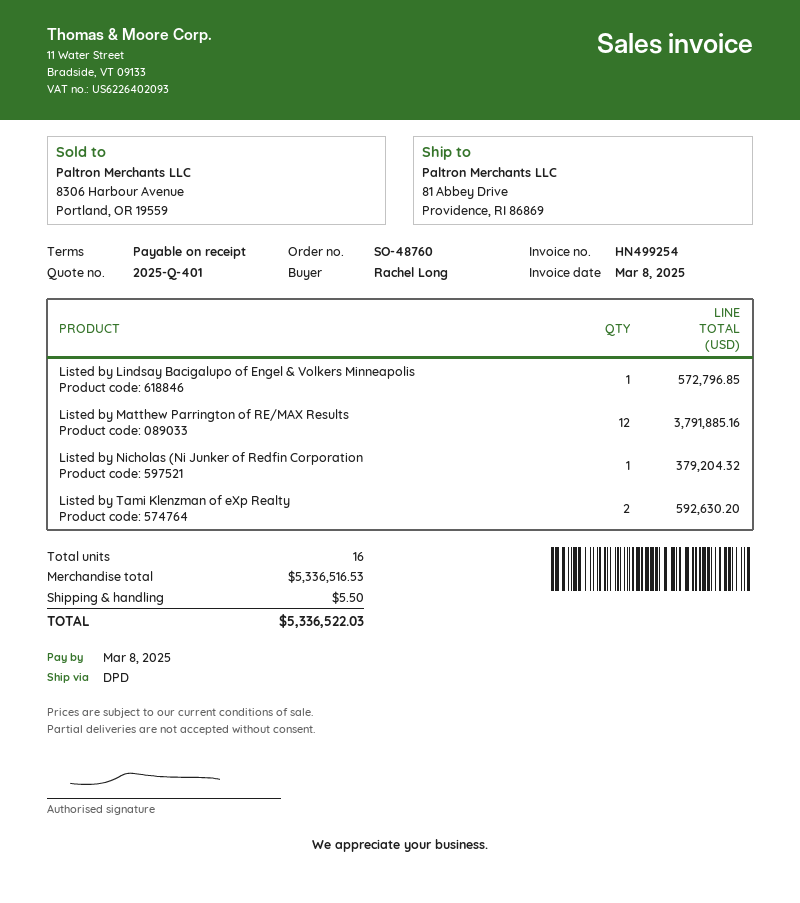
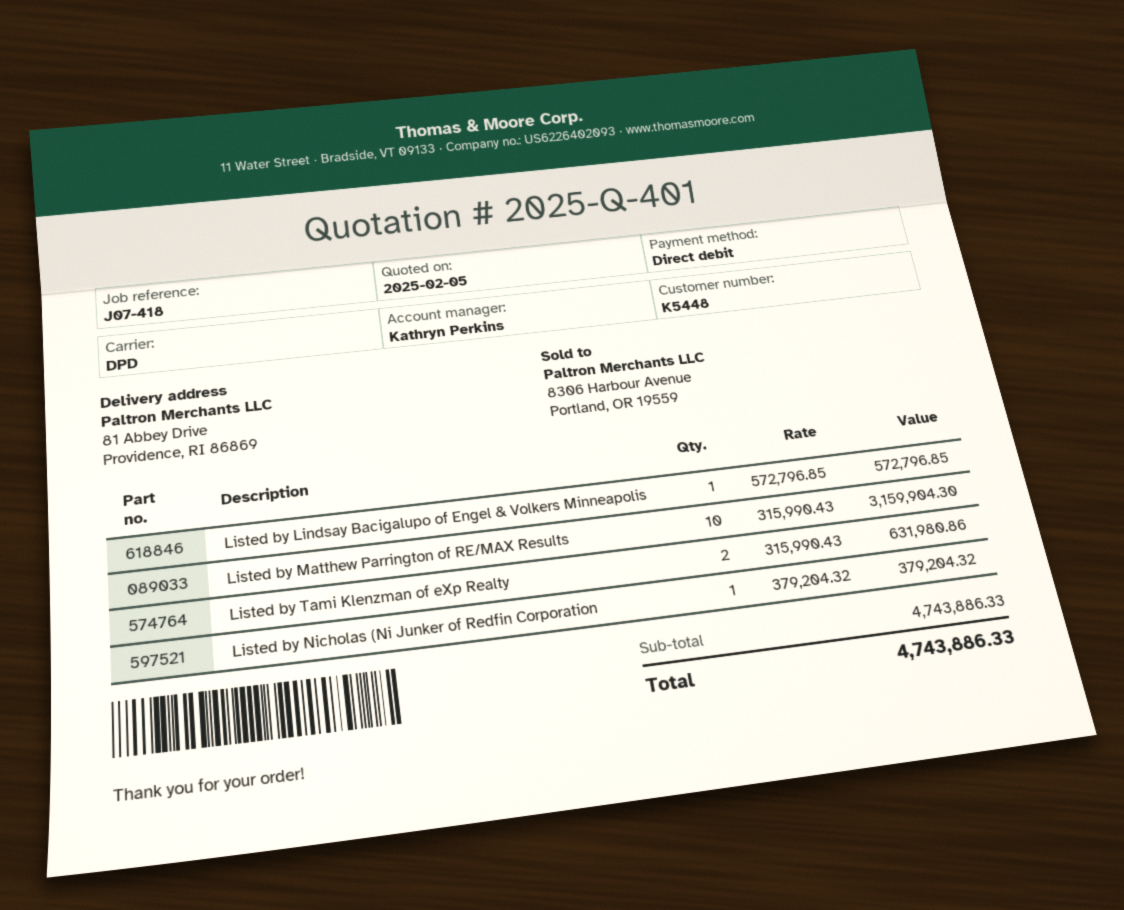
Listed by Matthew Parrington of RE/MAX Results: 12 for 3791885.16 -> 10 for 3159904.30
Listed by Tami Klenzman of eXp Realty: 2 for 592630.20 -> 2 for 631980.86
subtotal: 5336516.53 -> 4743886.33
shipping: 5.50 -> none
total: 5336522.03 -> 4743886.33

